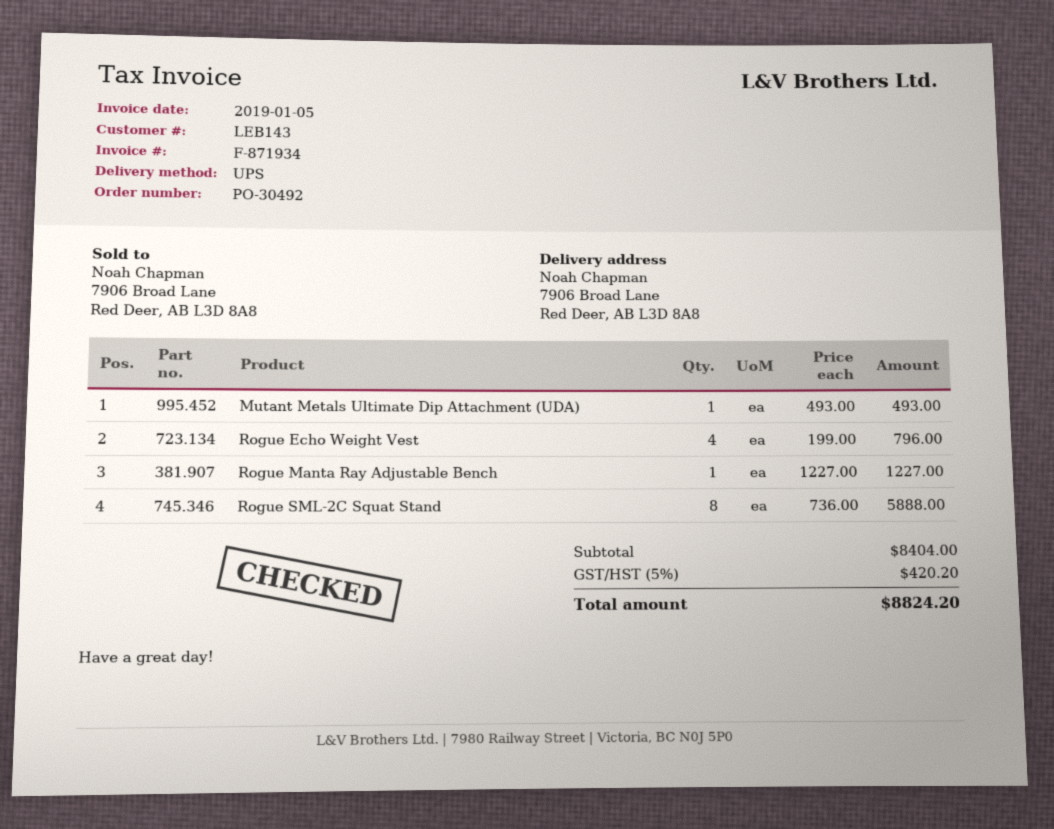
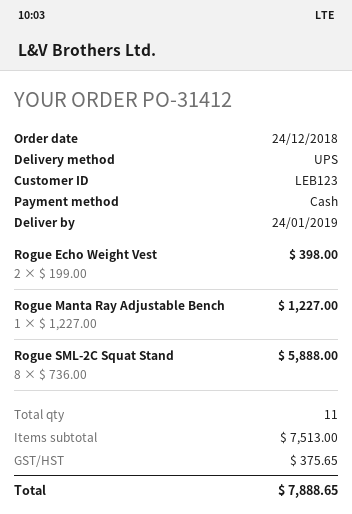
order number: PO-30492 -> PO-31412
customer number: LEB143 -> LEB123
Mutant Metals Ultimate Dip Attachment (UDA): 1 x 493.00 = 493.00 -> none
Rogue Echo Weight Vest: 4 x 199.00 = 796.00 -> 2 x 199.00 = 398.00
subtotal: 8404.00 -> 7513.00
tax: 420.20 -> 375.65
total: 8824.20 -> 7888.65

